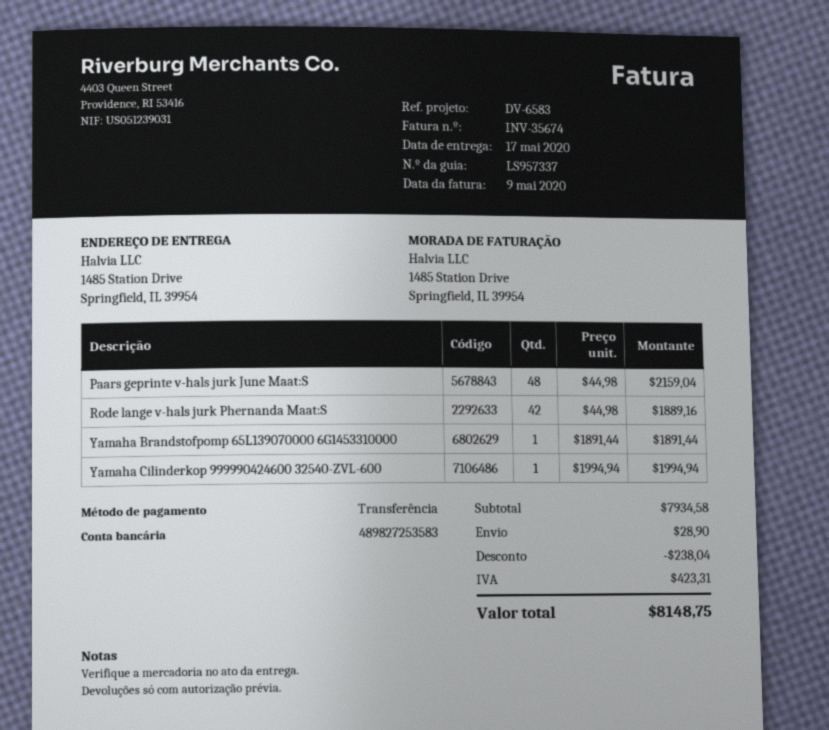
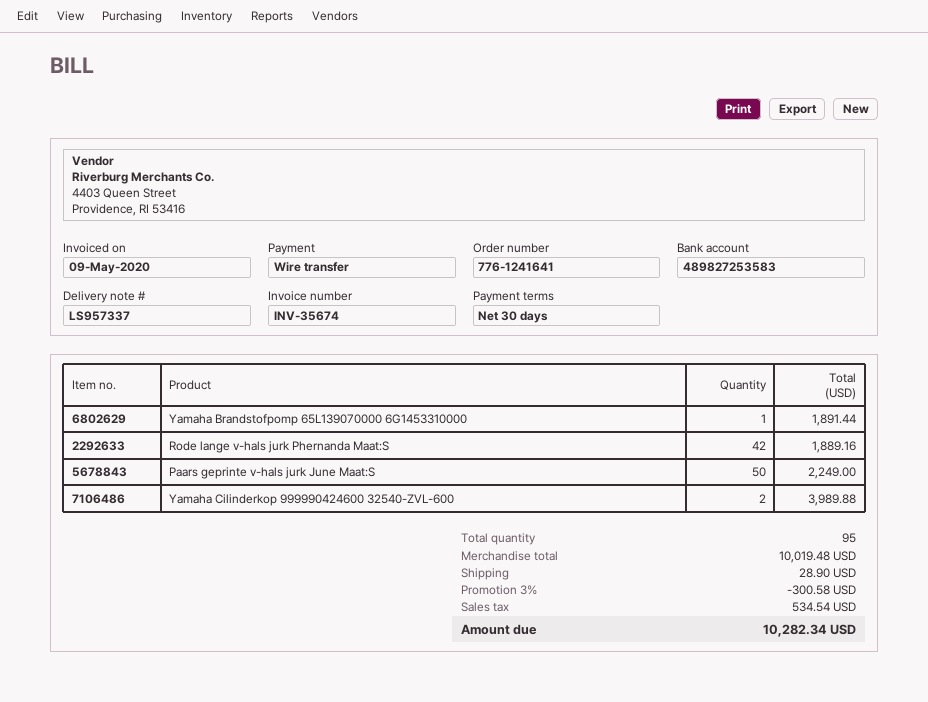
Paars geprinte v-hals jurk June Maat:S: 48 for 2159.04 -> 50 for 2249.00
Yamaha Cilinderkop 999990424600 32540-ZVL-600: 1 for 1994.94 -> 2 for 3989.88
subtotal: 7934.58 -> 10019.48
discount: 238.04 -> 300.58
tax: 423.31 -> 534.54
total: 8148.75 -> 10282.34

